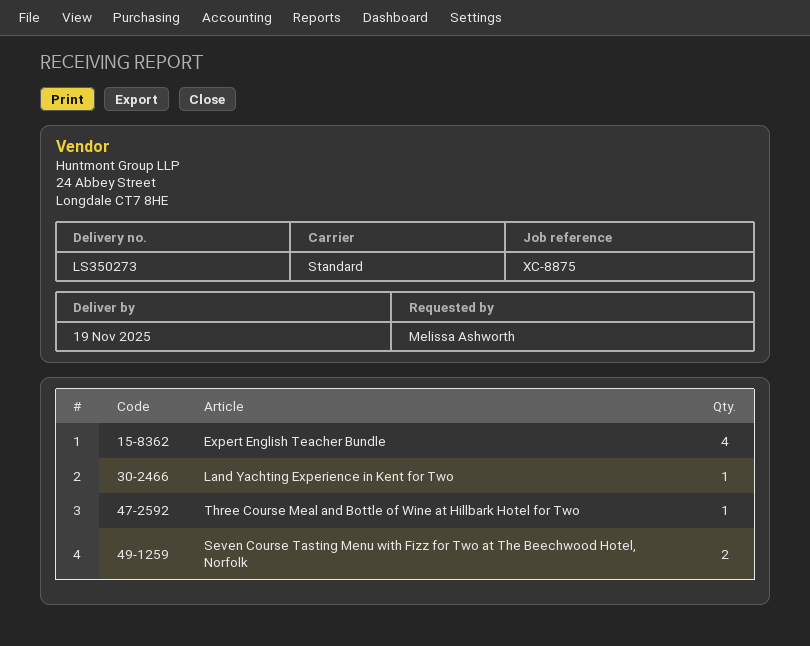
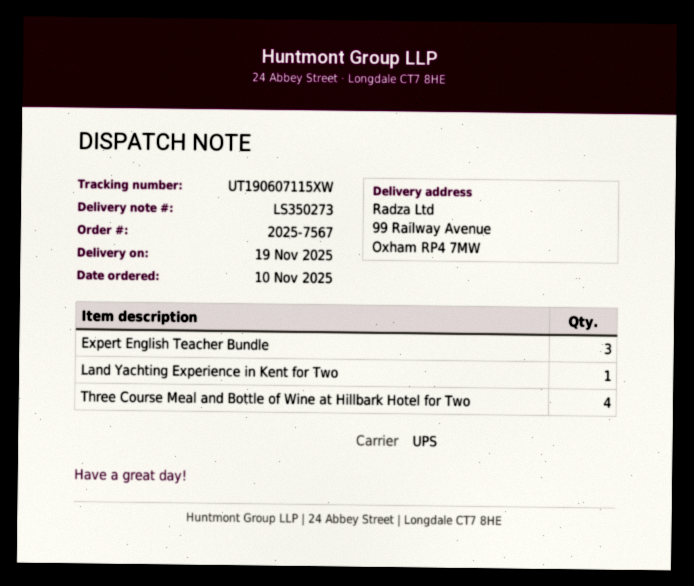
shipping method: standard -> UPS
Expert English Teacher Bundle: 4 -> 3
Three Course Meal and Bottle of Wine at Hillbark Hotel for Two: 1 -> 4
Seven Course Tasting Menu with Fizz for Two at The Beechwood Hotel, Norfolk: 2 -> none

